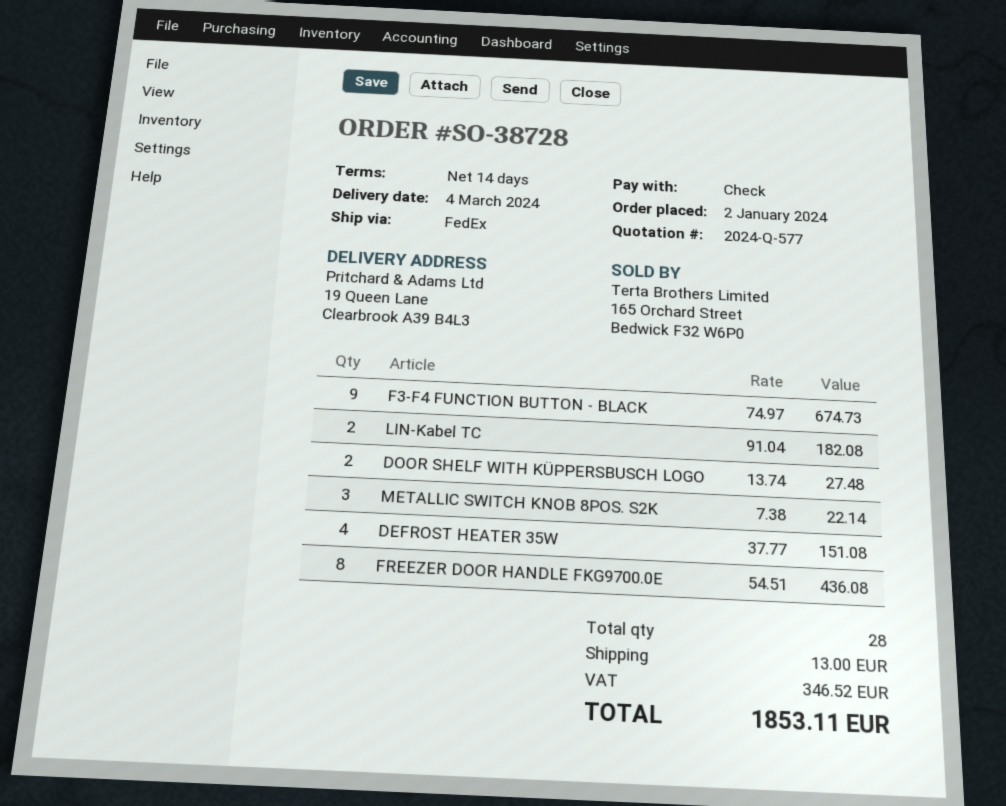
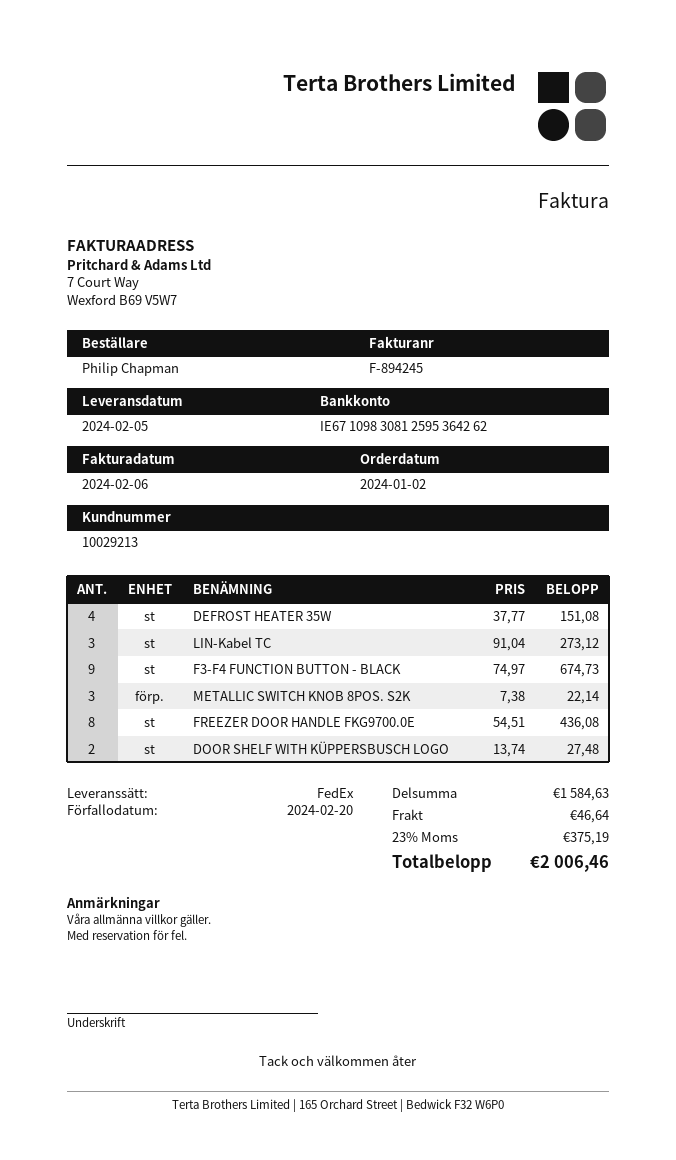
delivery date: 2024-03-04 -> 2024-02-05
LIN-Kabel TC: 2 x 91.04 = 182.08 -> 3 x 91.04 = 273.12
shipping: 13.00 -> 46.64
tax: 346.52 -> 375.19
total: 1853.11 -> 2006.46

